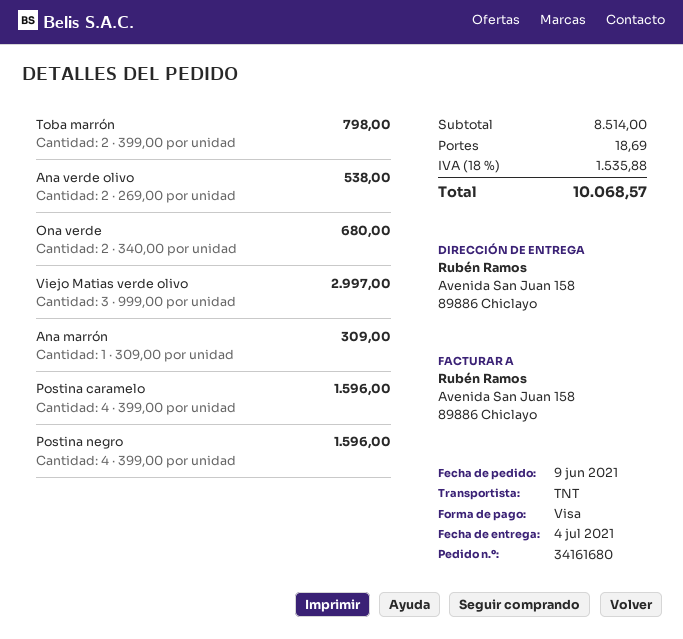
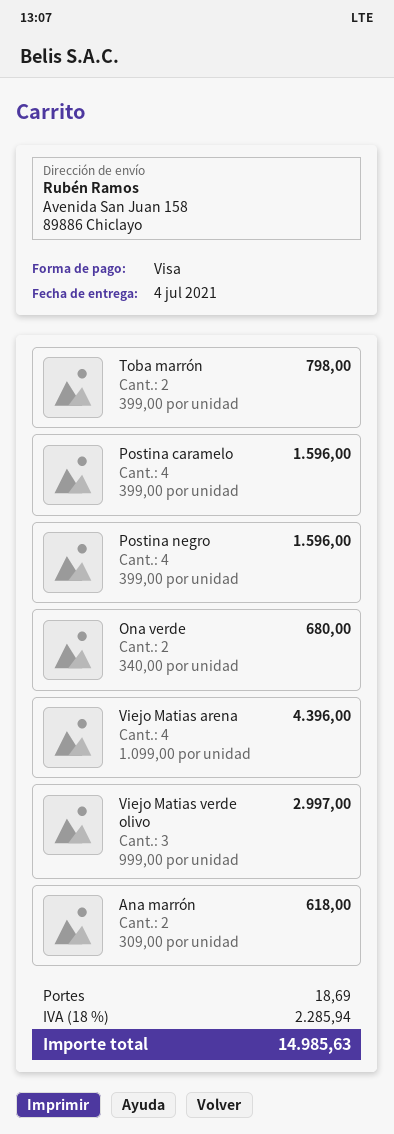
Ana verde olivo: 2 x 269.00 = 538.00 -> none
Ana marrón: 1 x 309.00 = 309.00 -> 2 x 309.00 = 618.00
Viejo Matias arena: none -> 4 x 1099.00 = 4396.00
tax: 18% = 1535.88 -> 18% = 2285.94
total: 10068.57 -> 14985.63

